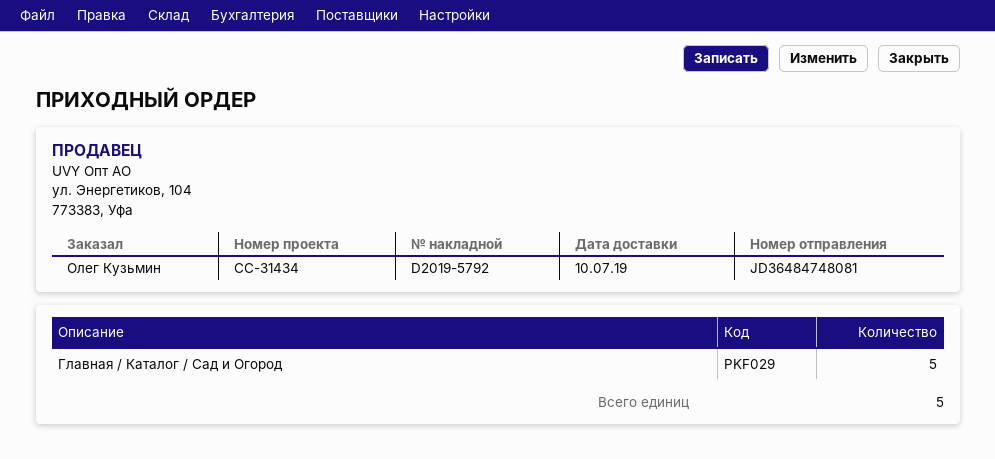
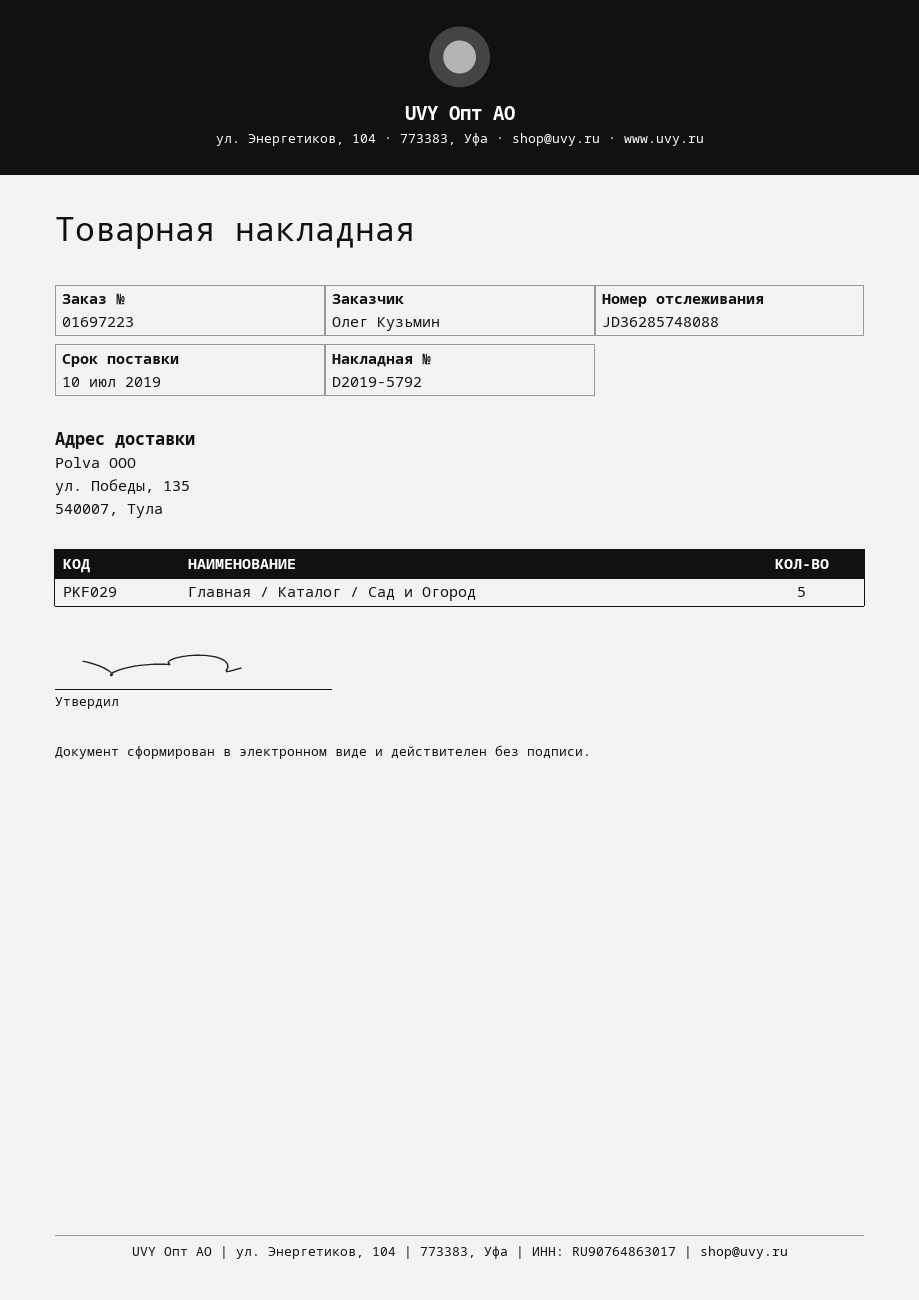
tracking number: JD36484748081 -> JD36285748088

